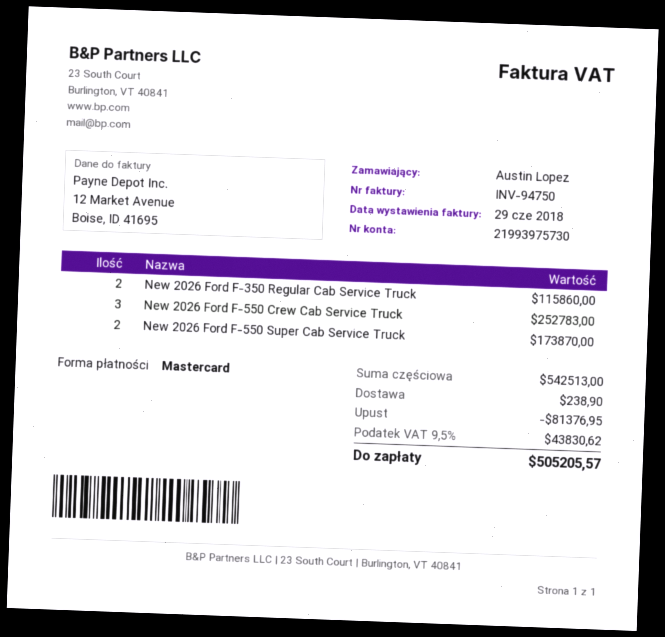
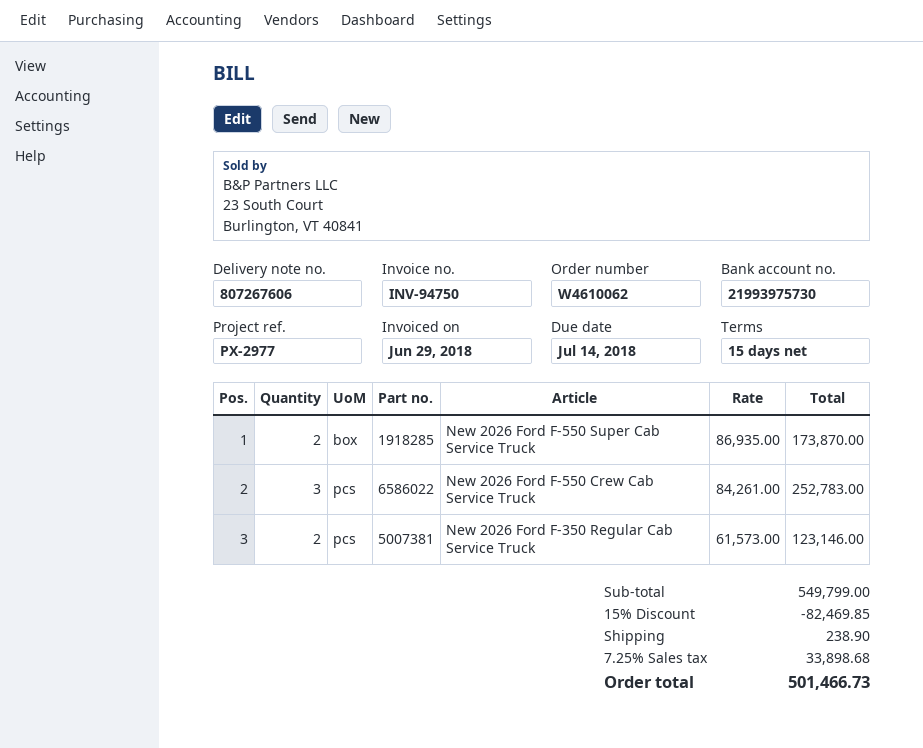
New 2026 Ford F-350 Regular Cab Service Truck: 2 for 115860.00 -> 2 for 123146.00
subtotal: 542513.00 -> 549799.00
discount: 81376.95 -> 82469.85
tax: 9.5% = 43830.62 -> 7.25% = 33898.68
total: 505205.57 -> 501466.73

